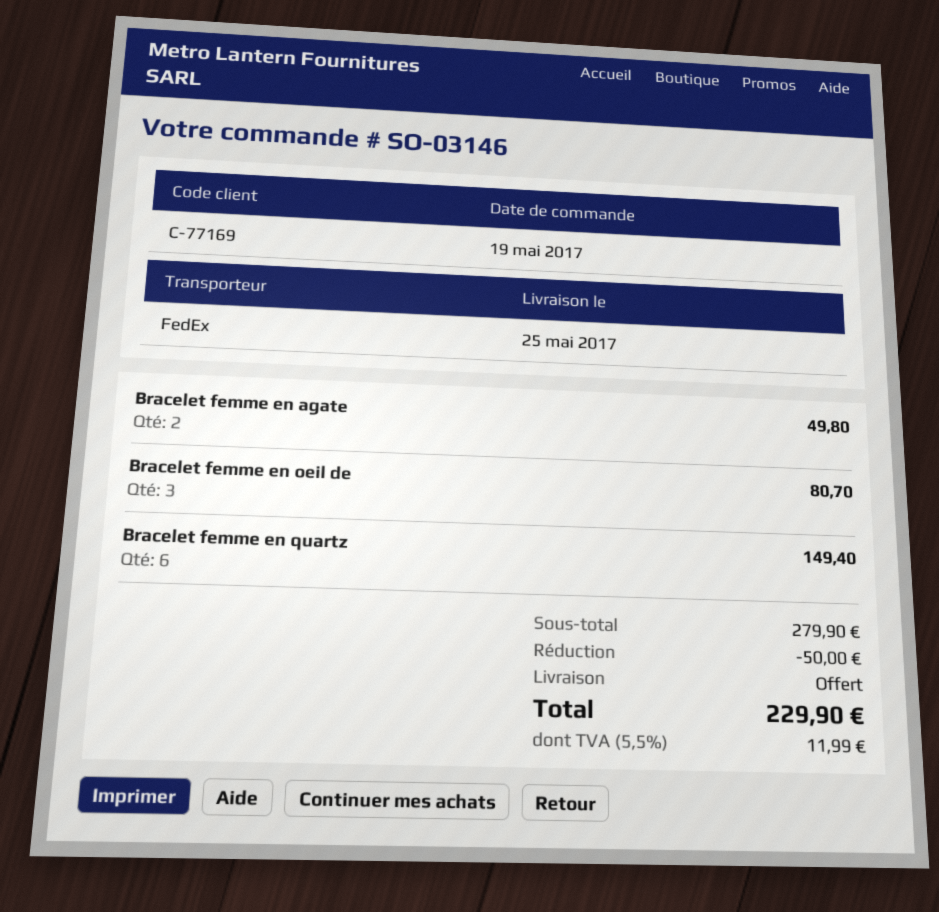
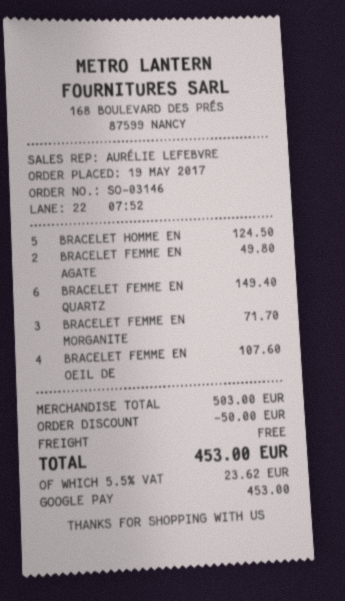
Bracelet femme en oeil de: 3 for 80.70 -> 4 for 107.60
BRACELET HOMME EN: none -> 5 for 124.50
BRACELET FEMME EN MORGANITE: none -> 3 for 71.70
subtotal: 279.90 -> 503.00
tax: 5.5% = 11.99 -> 5.5% = 23.62
total: 229.90 -> 453.00

